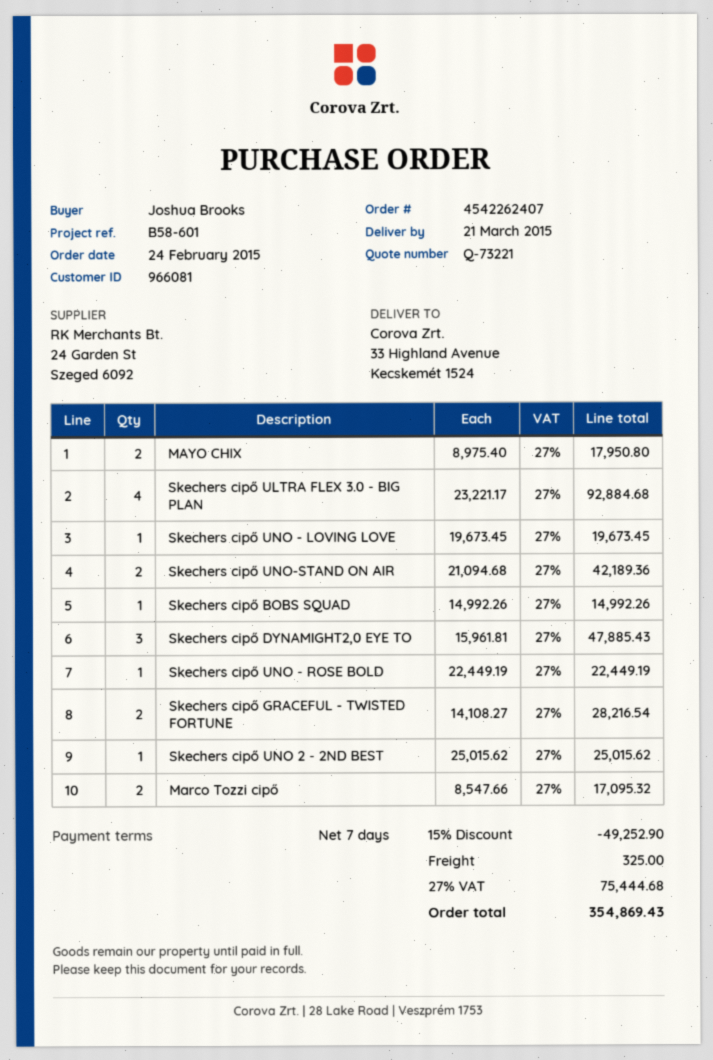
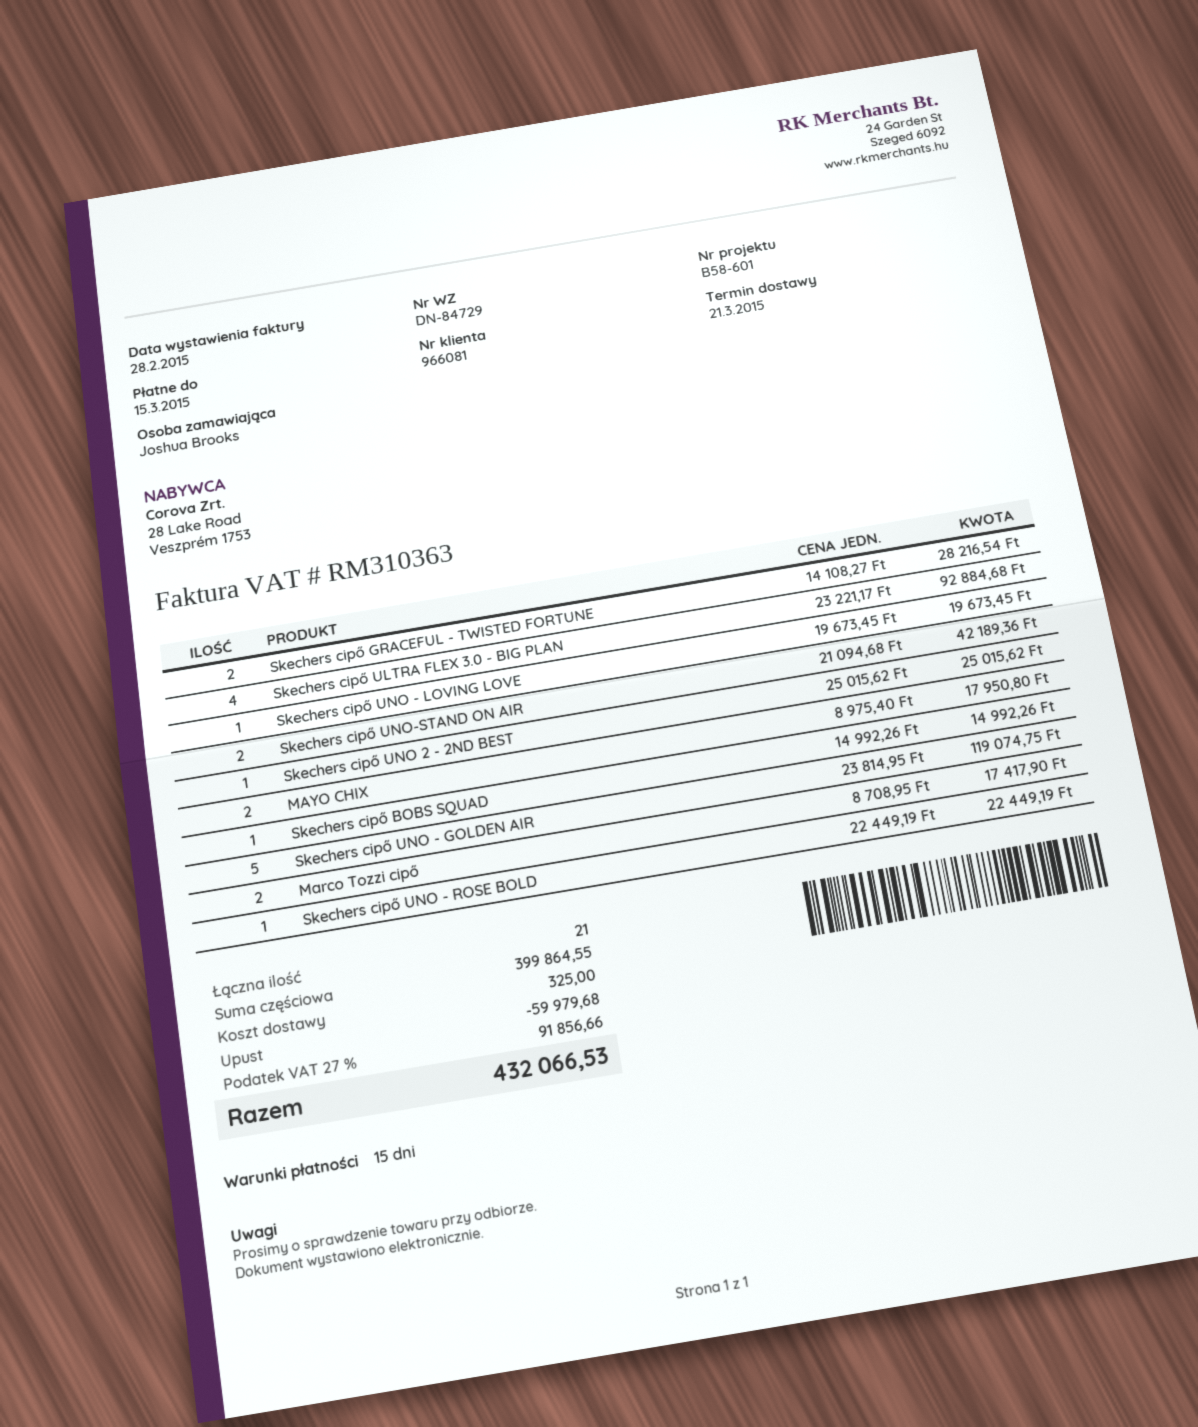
payment terms: 7 days -> 15 days
Skechers cipő DYNAMIGHT2,0 EYE TO: 3 x 15961.81 = 47885.43 -> none
Marco Tozzi cipő: 2 x 8547.66 = 17095.32 -> 2 x 8708.95 = 17417.90
Skechers cipő UNO - GOLDEN AIR: none -> 5 x 23814.95 = 119074.75
discount: 49252.90 -> 59979.68
tax: 27% = 75444.68 -> 27% = 91856.66
total: 354869.43 -> 432066.53

